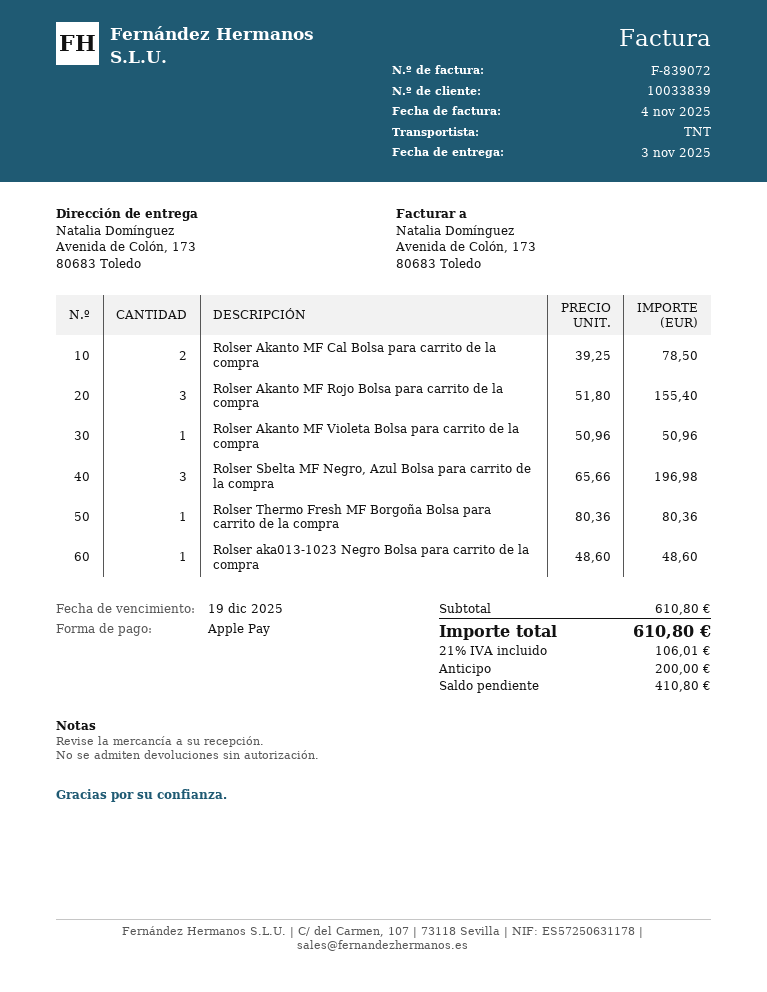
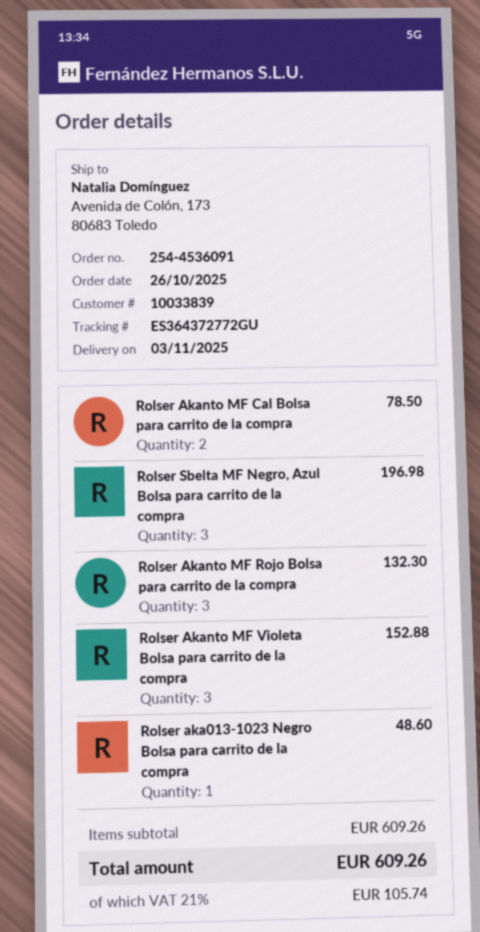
Rolser Akanto MF Rojo Bolsa para carrito de la compra: 3 for 155.40 -> 3 for 132.30
Rolser Akanto MF Violeta Bolsa para carrito de la compra: 1 for 50.96 -> 3 for 152.88
Rolser Thermo Fresh MF Borgoña Bolsa para carrito de la compra: 1 for 80.36 -> none
subtotal: 610.80 -> 609.26
tax: 21% = 106.01 -> 21% = 105.74
total: 610.80 -> 609.26

